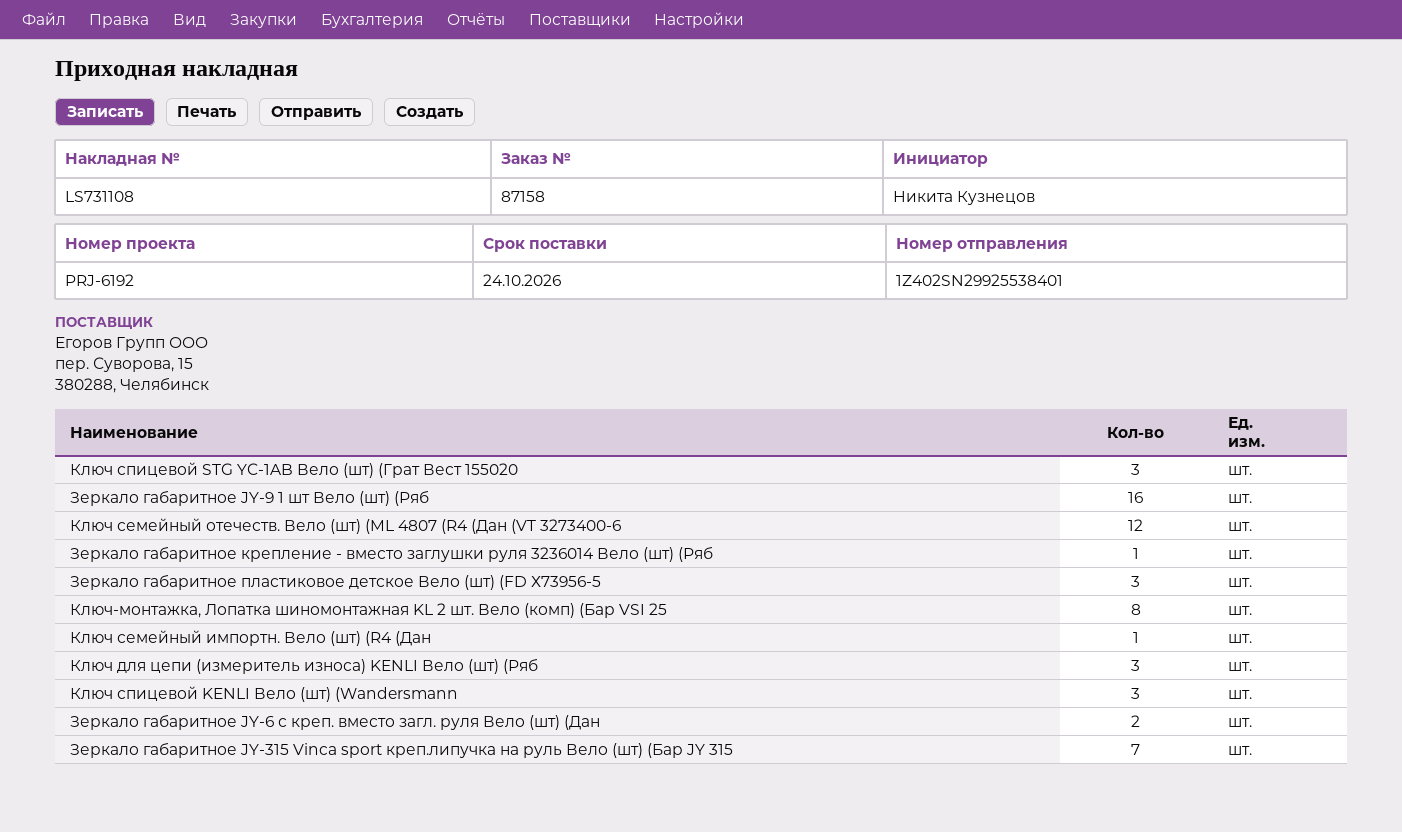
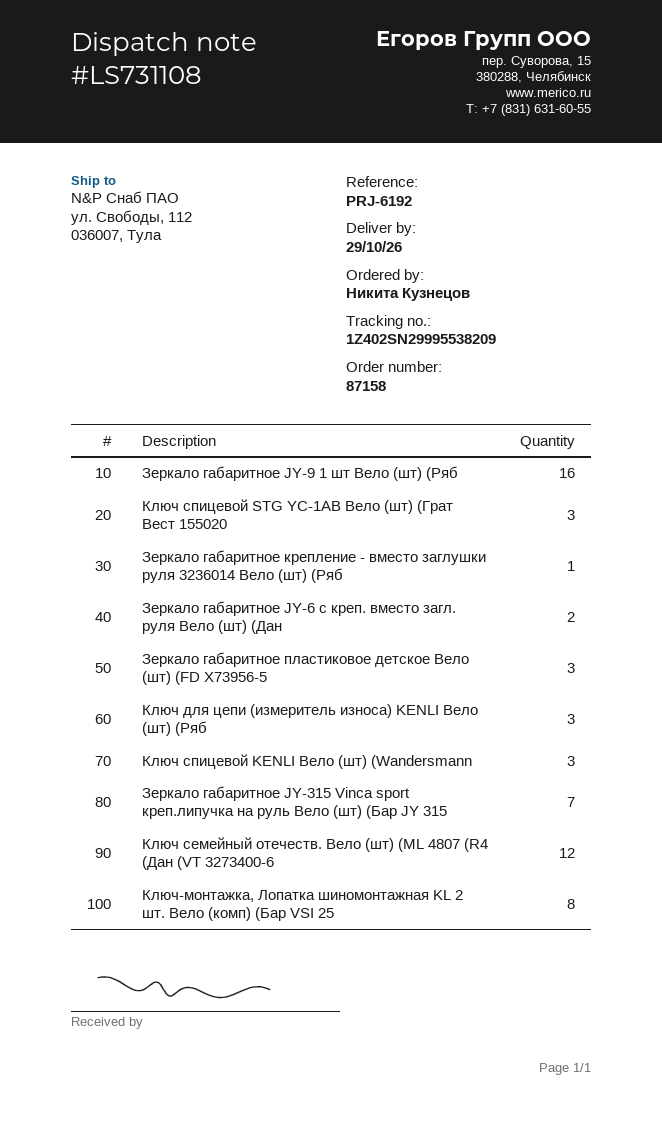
delivery date: 2026-10-24 -> 2026-10-29
tracking number: 1Z402SN29925538401 -> 1Z402SN29995538209
Ключ семейный импортн. Вело (шт) (R4 (Дан: 1 -> none

